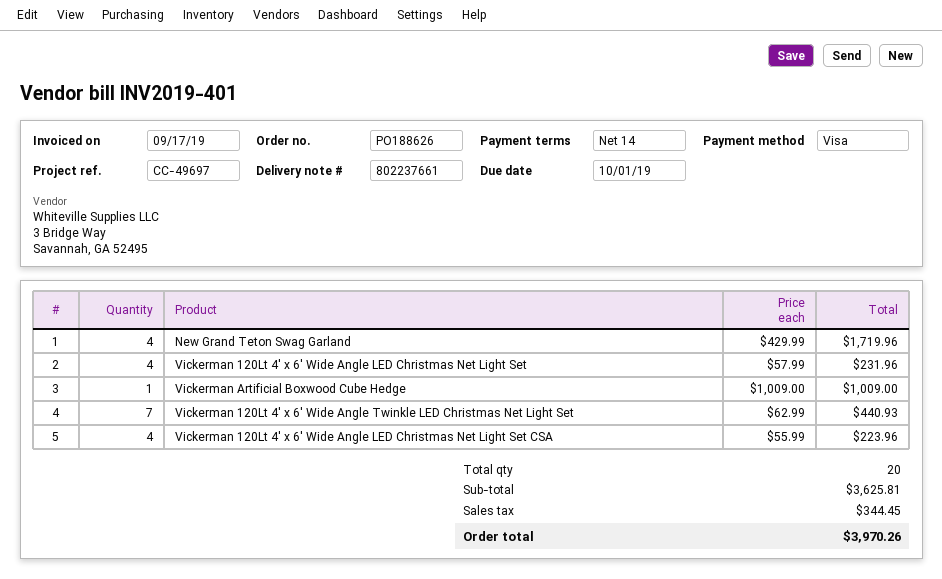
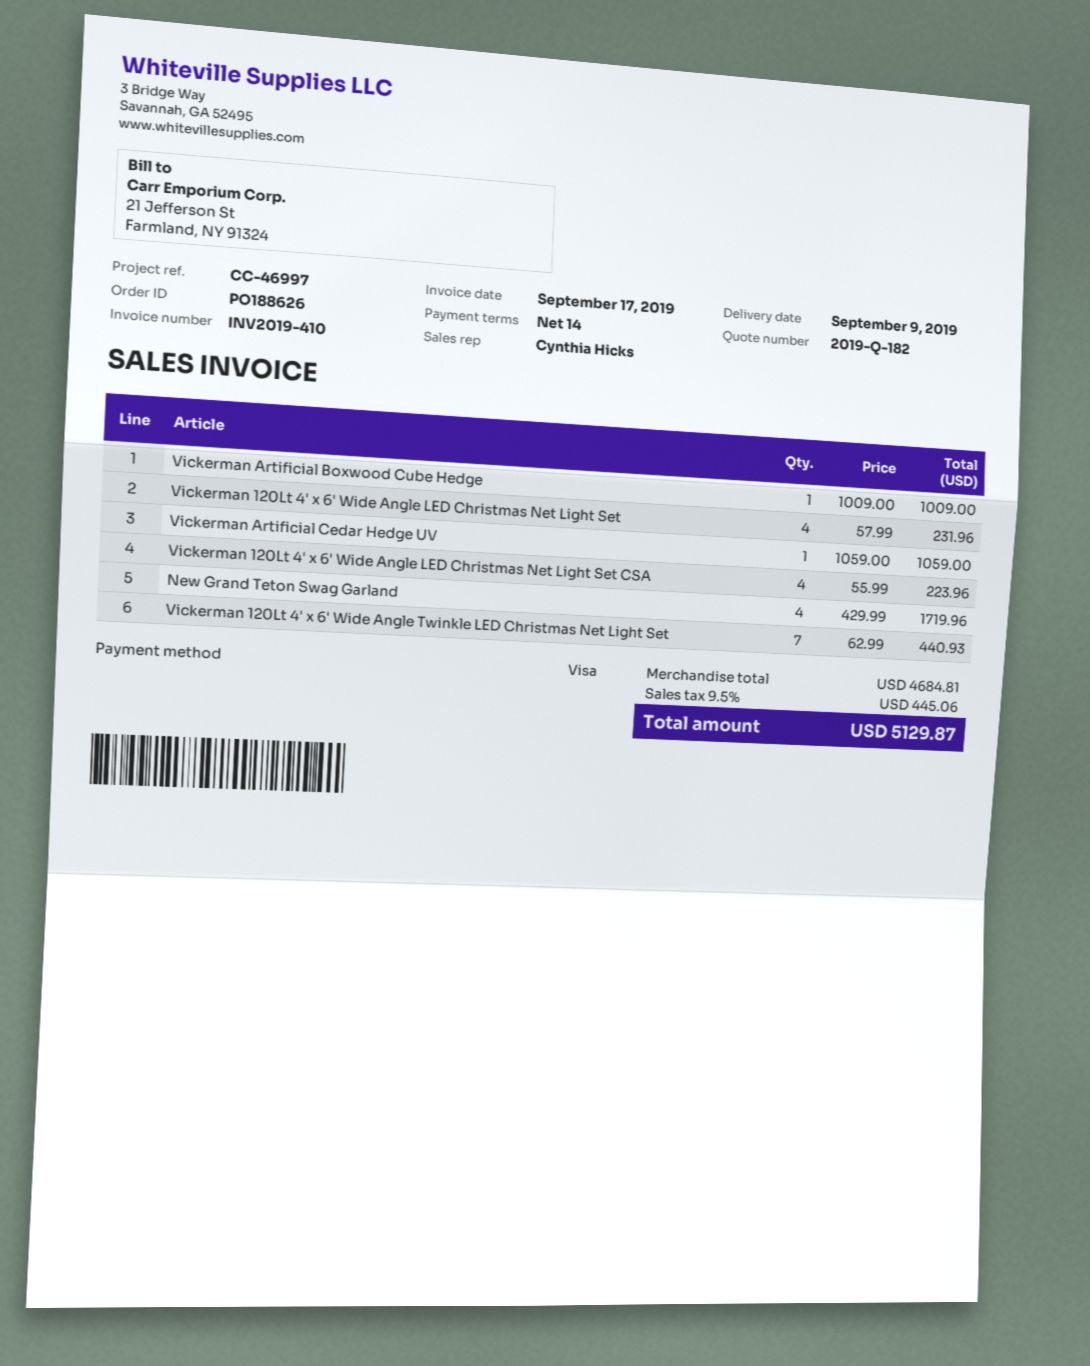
invoice number: INV2019-401 -> INV2019-410
reference: CC-49697 -> CC-46997
Vickerman Artificial Cedar Hedge UV: none -> 1 x 1059.00 = 1059.00
subtotal: 3625.81 -> 4684.81
tax: 344.45 -> 445.06
total: 3970.26 -> 5129.87

